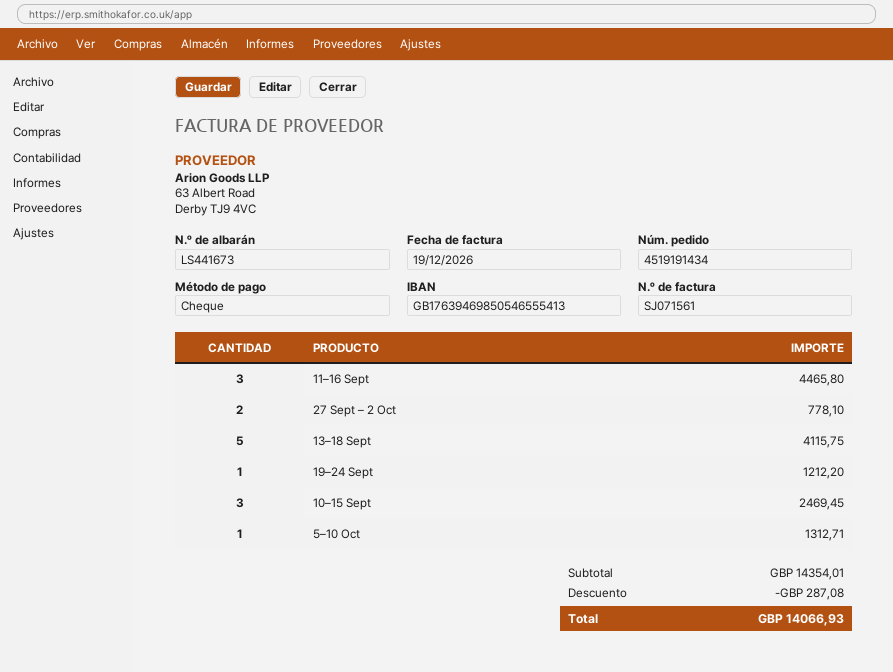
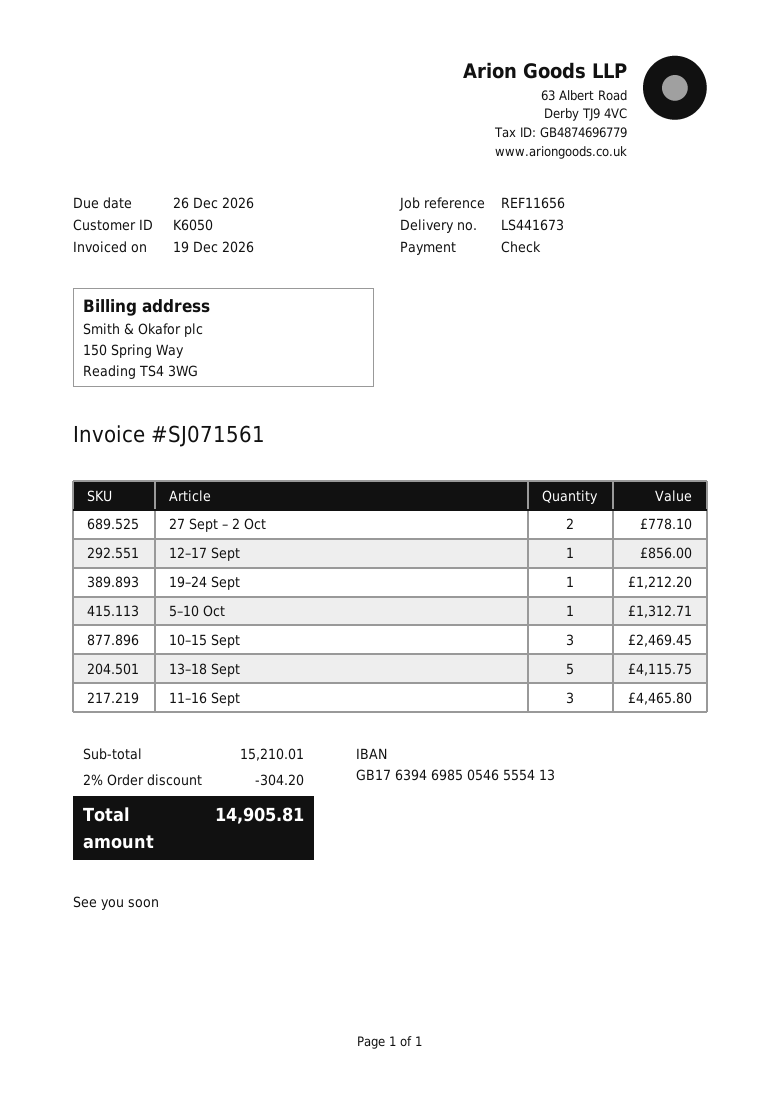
12–17 Sept: none -> 1 for 856.00
subtotal: 14354.01 -> 15210.01
discount: 287.08 -> 304.20
total: 14066.93 -> 14905.81

